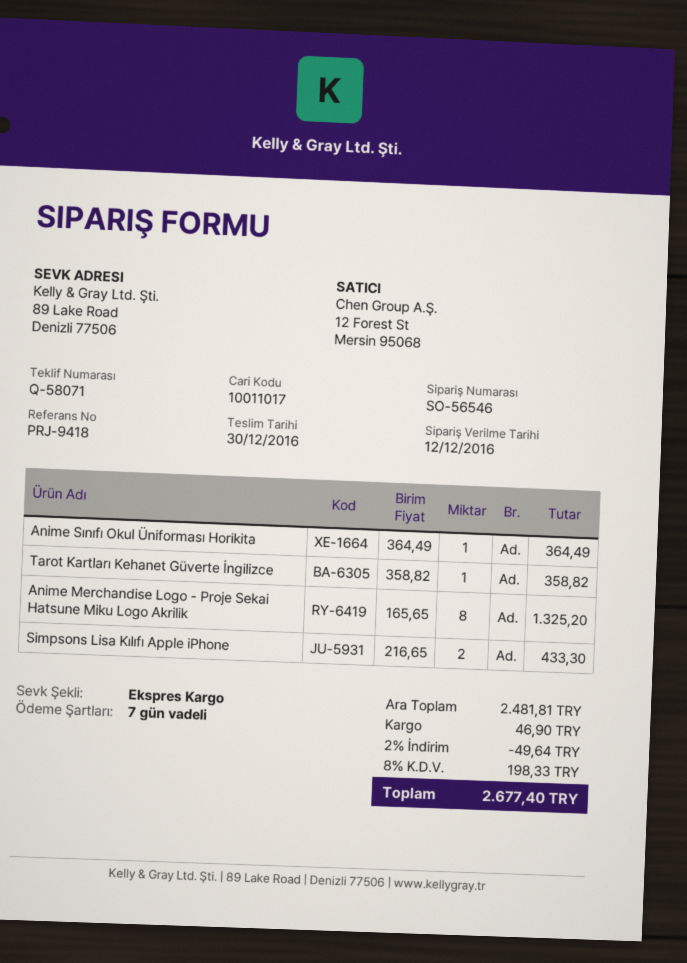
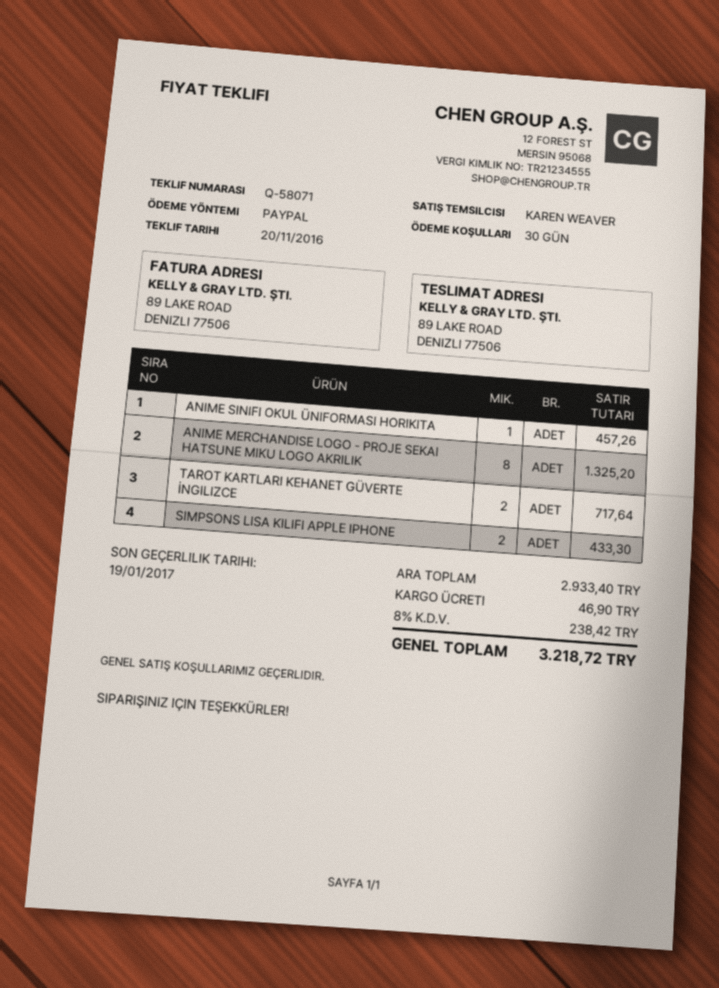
payment terms: 7 days -> 30 days
Anime Sınıfı Okul Üniforması Horikita: 1 for 364.49 -> 1 for 457.26
Tarot Kartları Kehanet Güverte İngilizce: 1 for 358.82 -> 2 for 717.64
subtotal: 2481.81 -> 2933.40
discount: 2% = 49.64 -> none
tax: 8% = 198.33 -> 8% = 238.42
total: 2677.40 -> 3218.72

